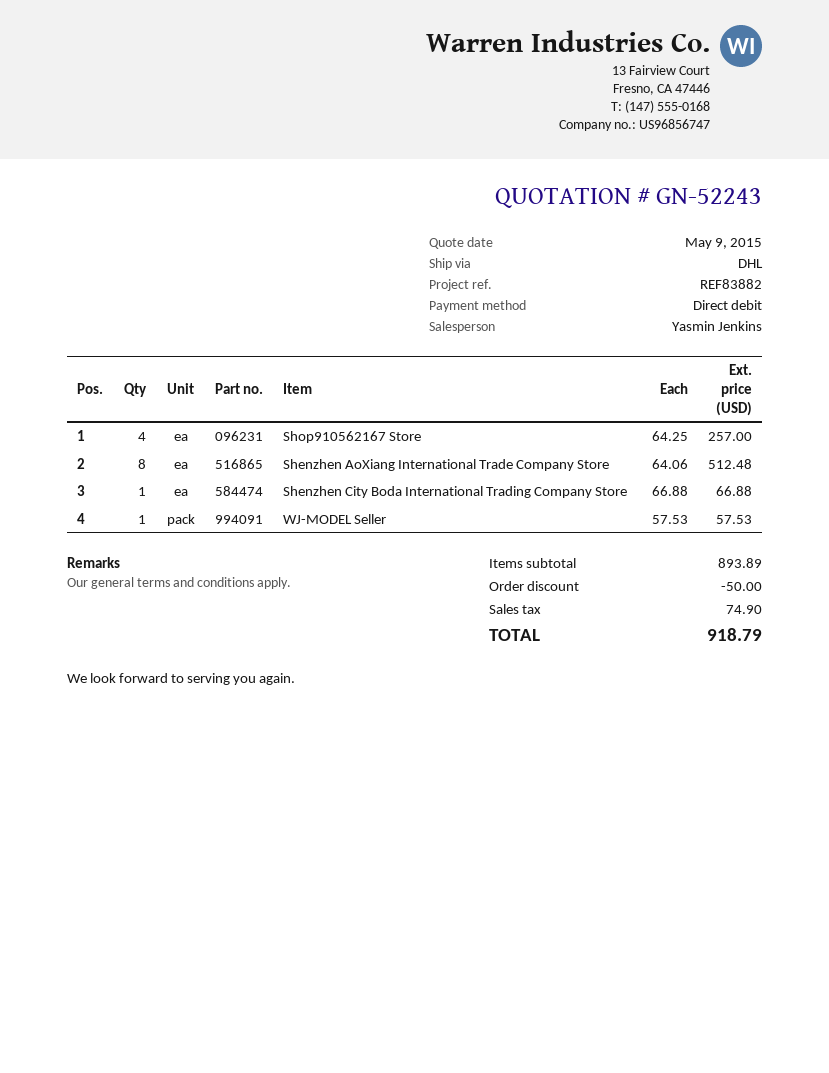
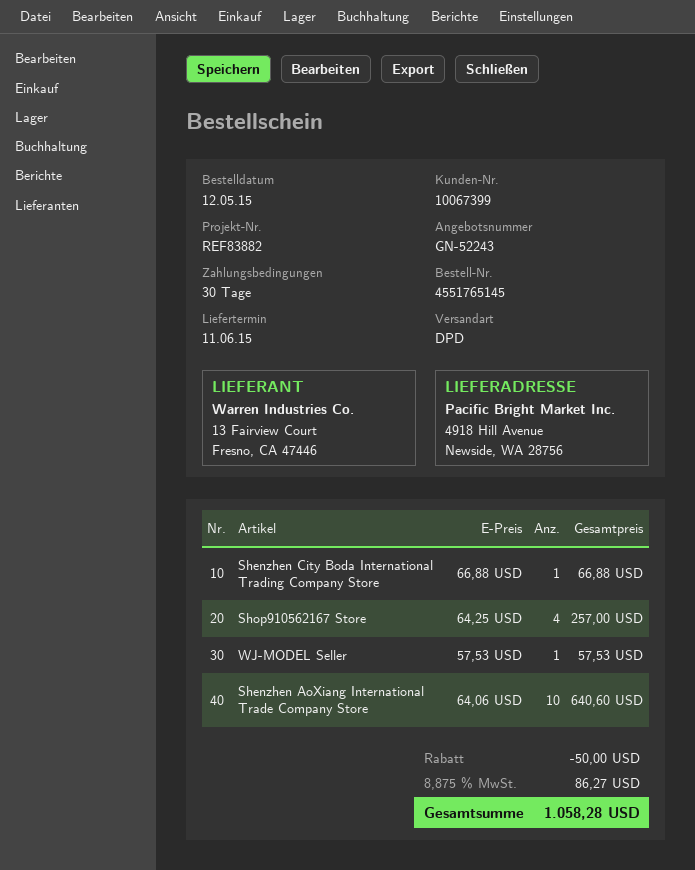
shipping method: DHL -> DPD
Shenzhen AoXiang International Trade Company Store: 8 x 64.06 = 512.48 -> 10 x 64.06 = 640.60
tax: 74.90 -> 86.27
total: 918.79 -> 1058.28

